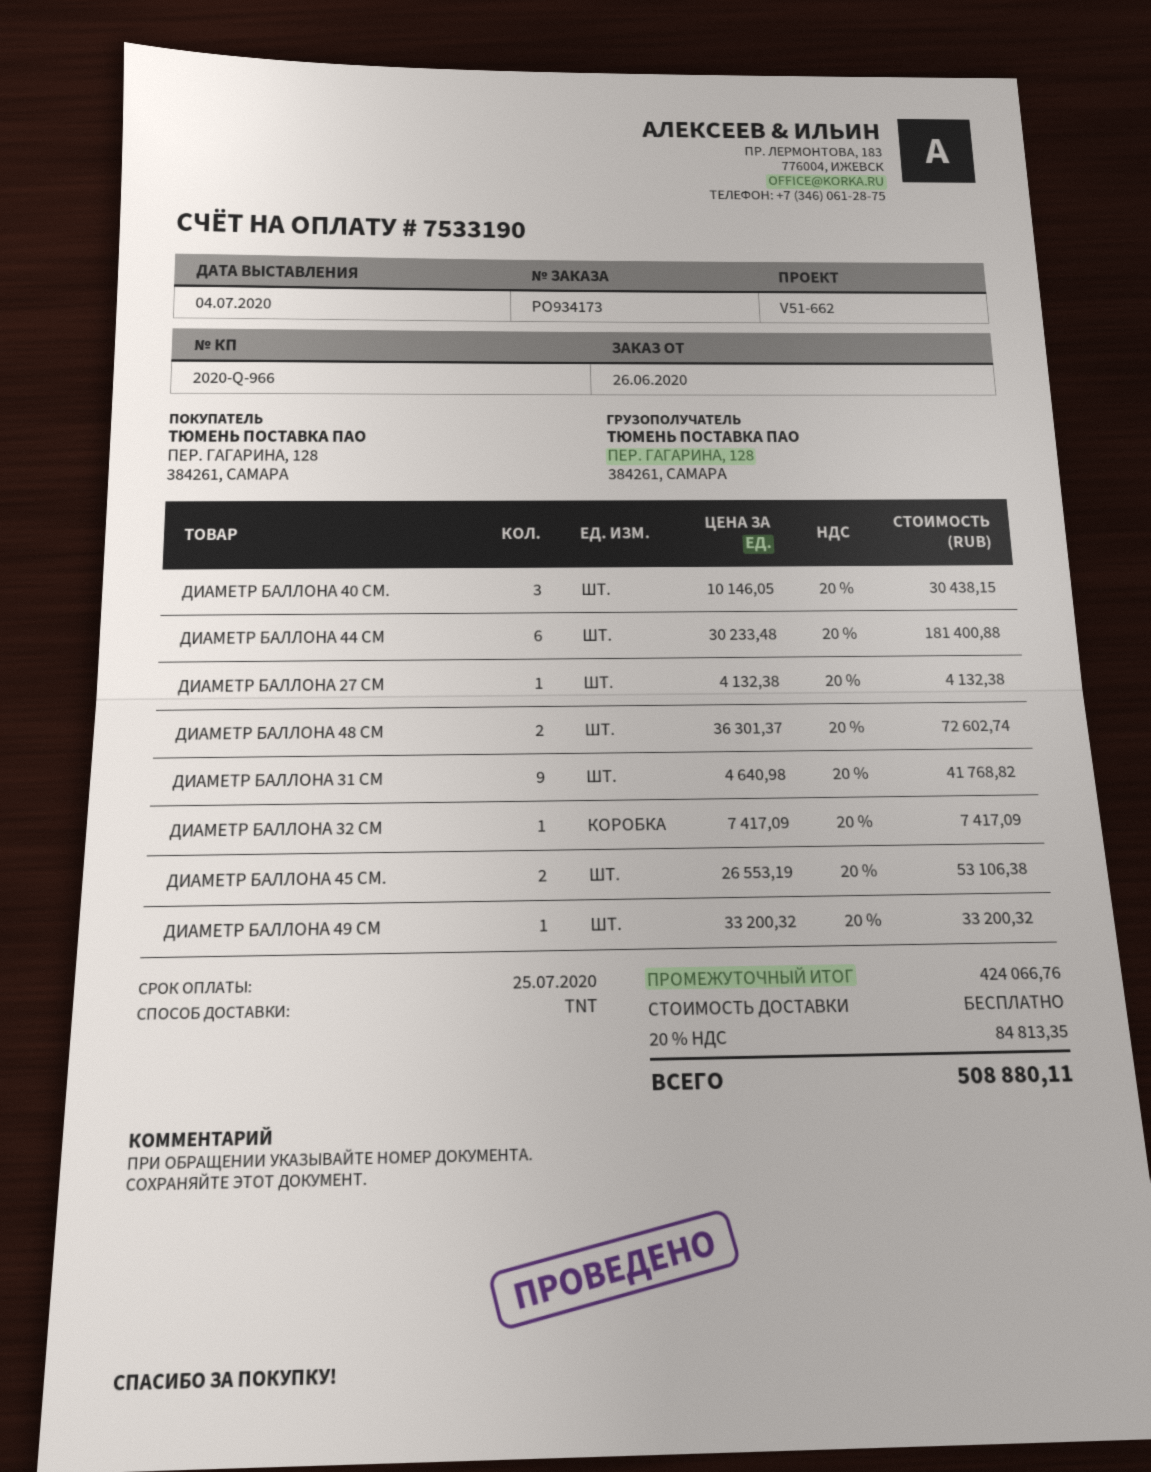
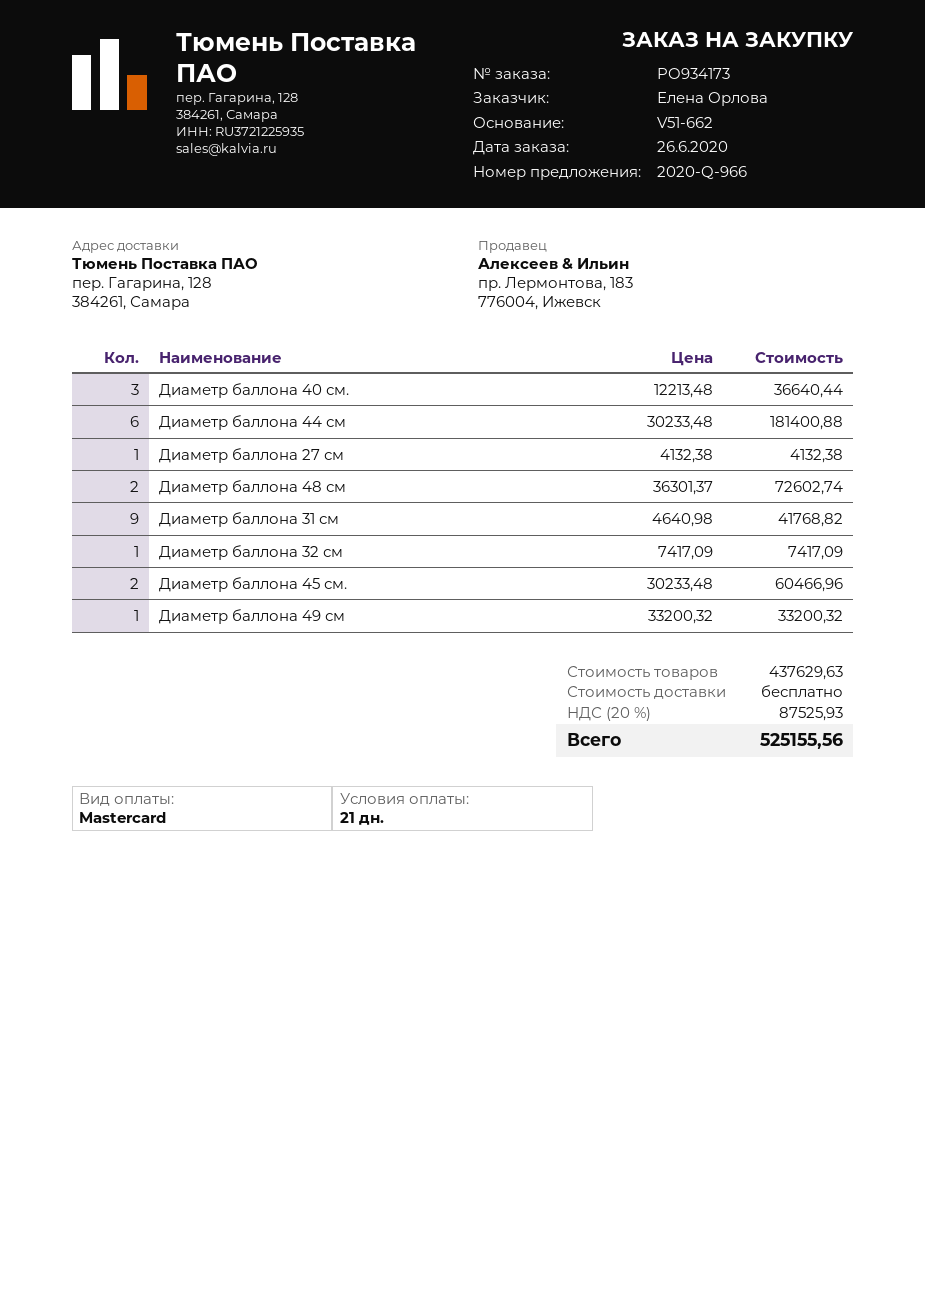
ДИАМЕТР БАЛЛОНА 40 СМ.: 3 x 10146.05 = 30438.15 -> 3 x 12213.48 = 36640.44
ДИАМЕТР БАЛЛОНА 45 СМ.: 2 x 26553.19 = 53106.38 -> 2 x 30233.48 = 60466.96
subtotal: 424066.76 -> 437629.63
tax: 20% = 84813.35 -> 20% = 87525.93
total: 508880.11 -> 525155.56

